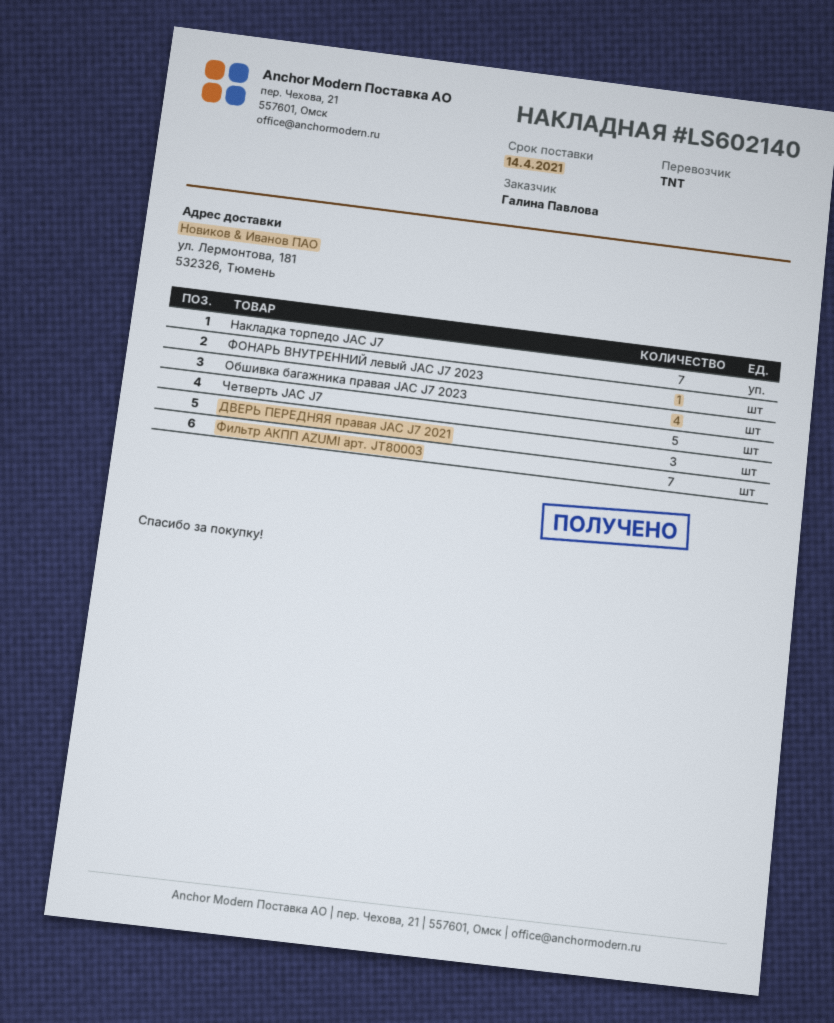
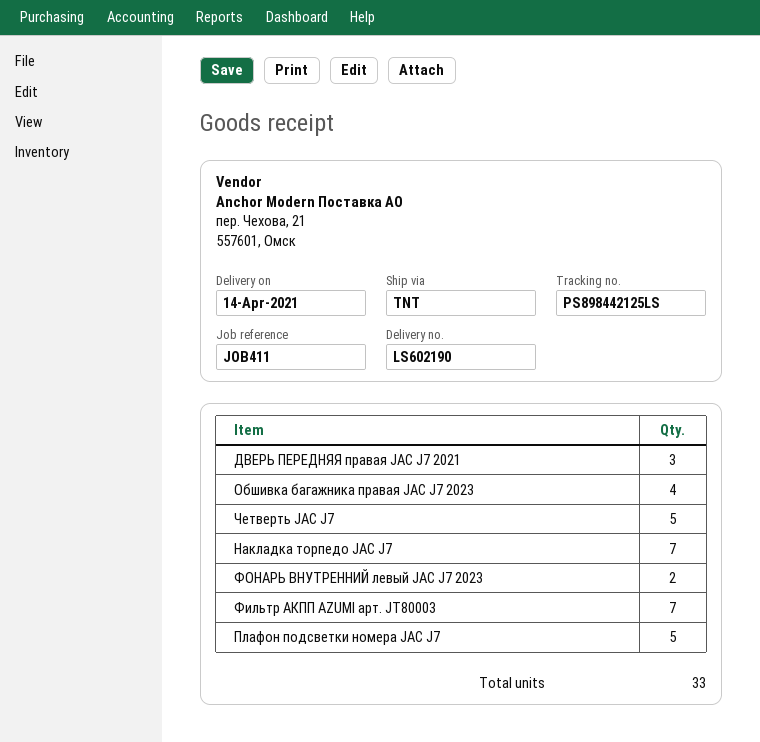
delivery note number: LS602140 -> LS602190
ФОНАРЬ ВНУТРЕННИЙ левый JAC J7 2023: 1 -> 2
Плафон подсветки номера JAC J7: none -> 5

